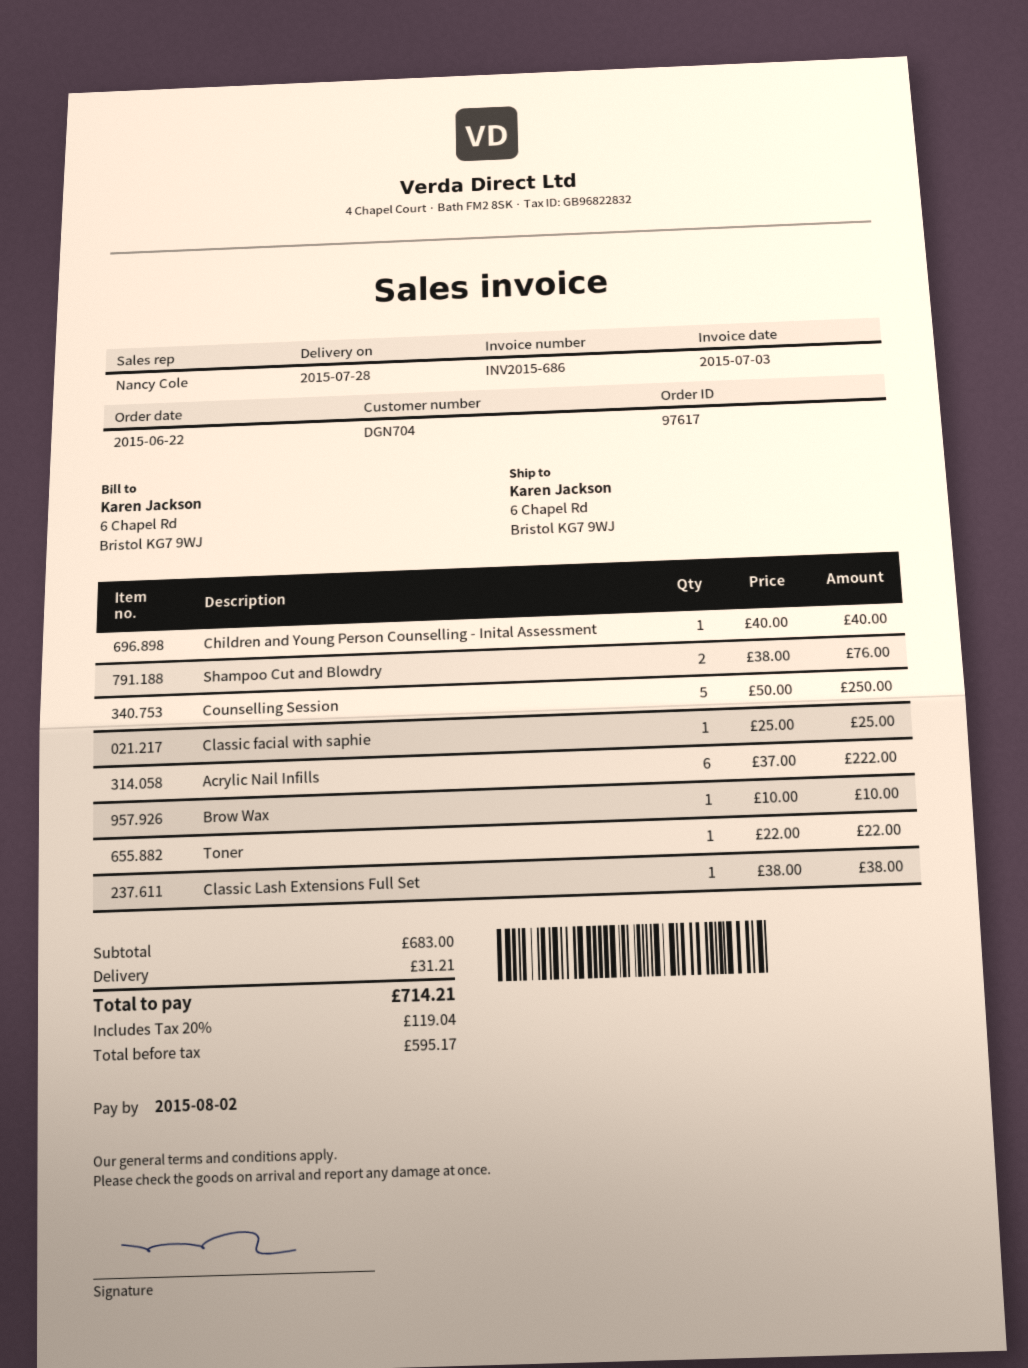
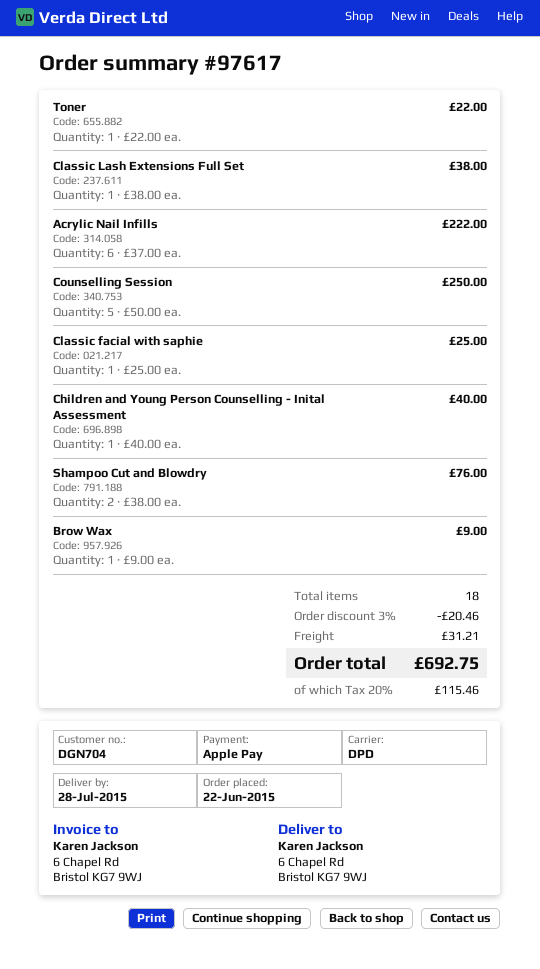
Brow Wax: 1 x 10.00 = 10.00 -> 1 x 9.00 = 9.00
discount: none -> 3% = 20.46
tax: 20% = 119.04 -> 20% = 115.46
total: 714.21 -> 692.75

